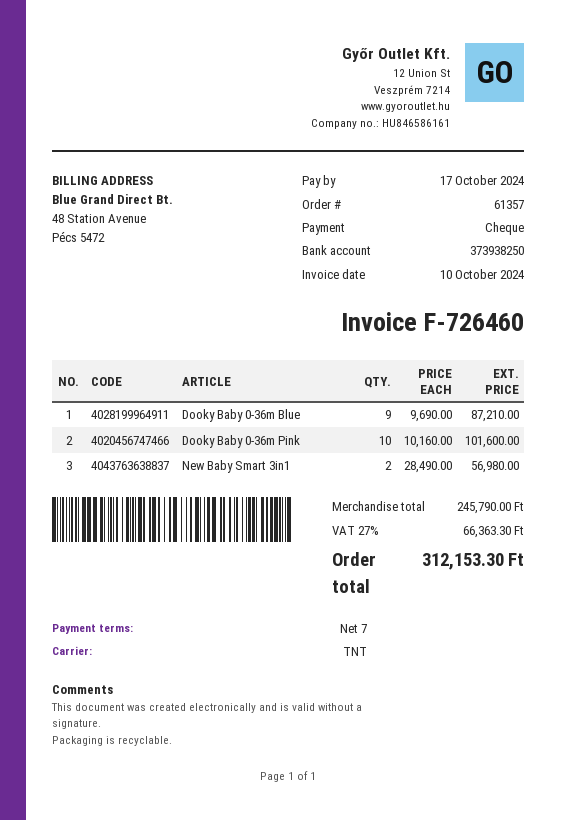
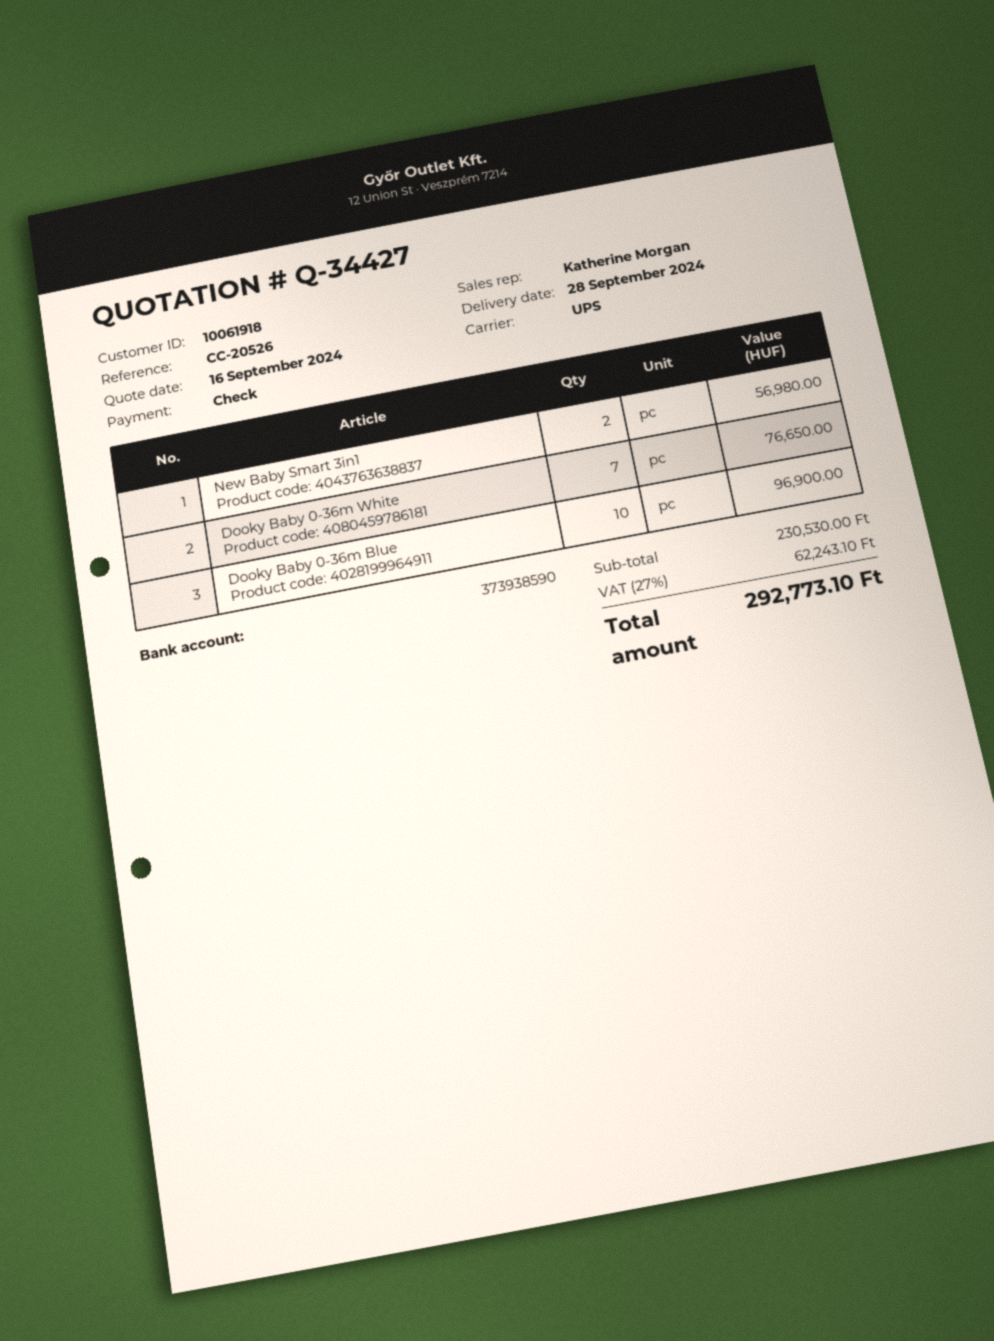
bank account: 373938250 -> 373938590
shipping method: TNT -> UPS
Dooky Baby 0-36m Blue: 9 for 87210.00 -> 10 for 96900.00
Dooky Baby 0-36m Pink: 10 for 101600.00 -> none
Dooky Baby 0-36m White: none -> 7 for 76650.00
subtotal: 245790.00 -> 230530.00
tax: 27% = 66363.30 -> 27% = 62243.10
total: 312153.30 -> 292773.10

